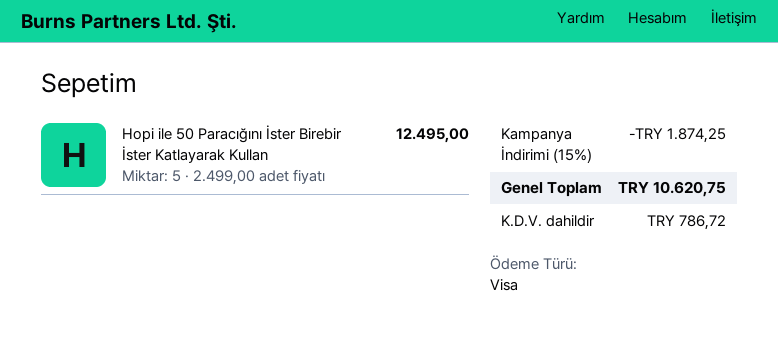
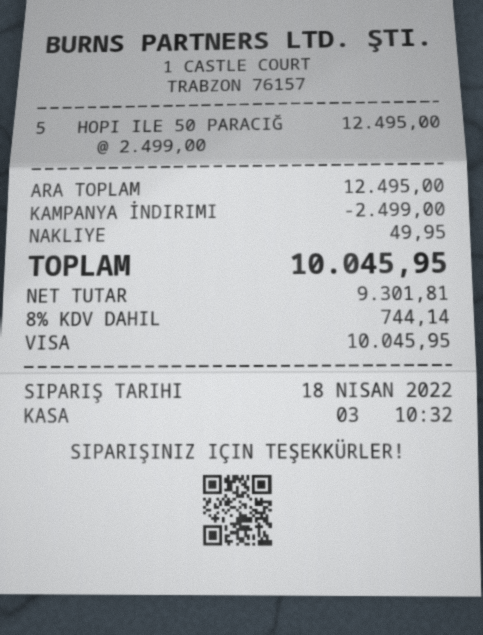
discount: 1874.25 -> 2499.00
shipping: none -> 49.95
tax: 786.72 -> 744.14
total: 10620.75 -> 10045.95

